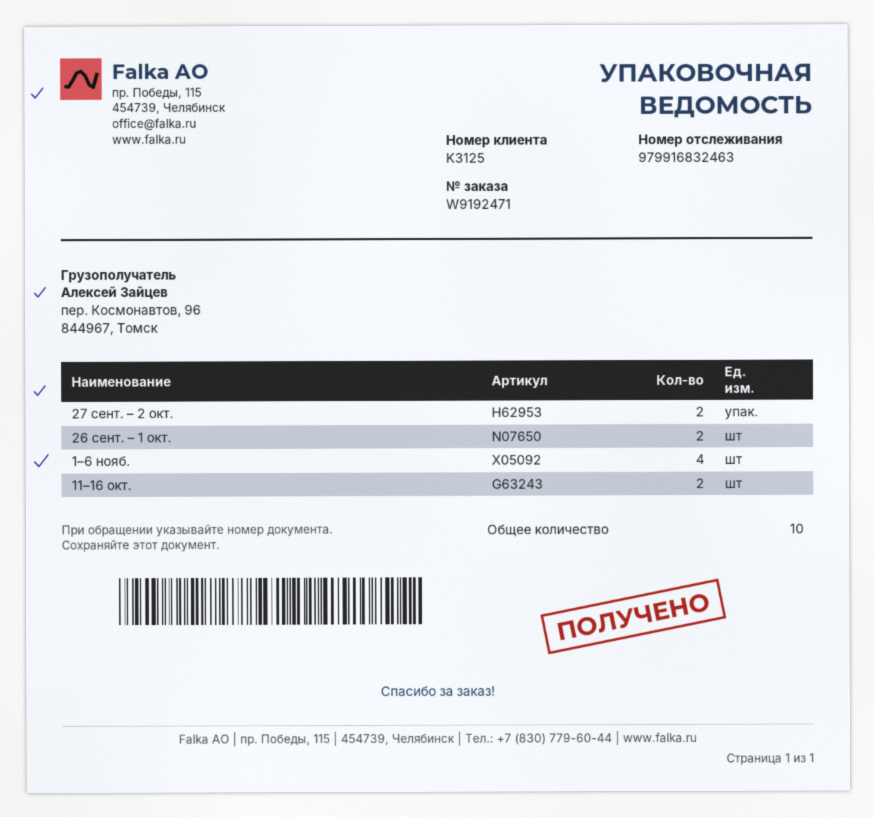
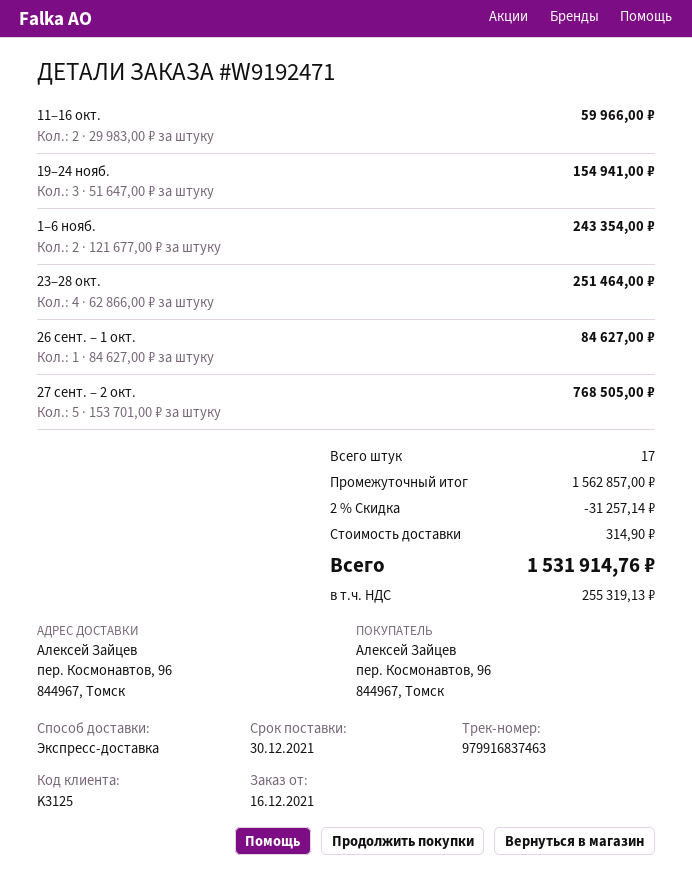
tracking number: 979916832463 -> 979916837463
27 сент. – 2 окт.: 2 -> 5
26 сент. – 1 окт.: 2 -> 1
1–6 нояб.: 4 -> 2
19–24 нояб.: none -> 3
23–28 окт.: none -> 4
total quantity: 10 -> 17

